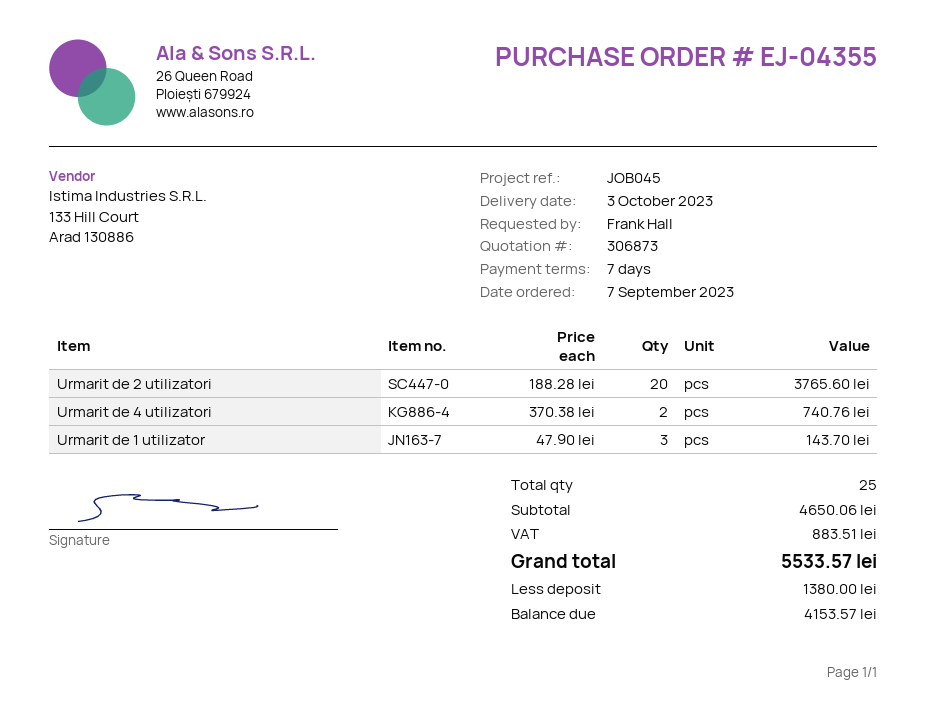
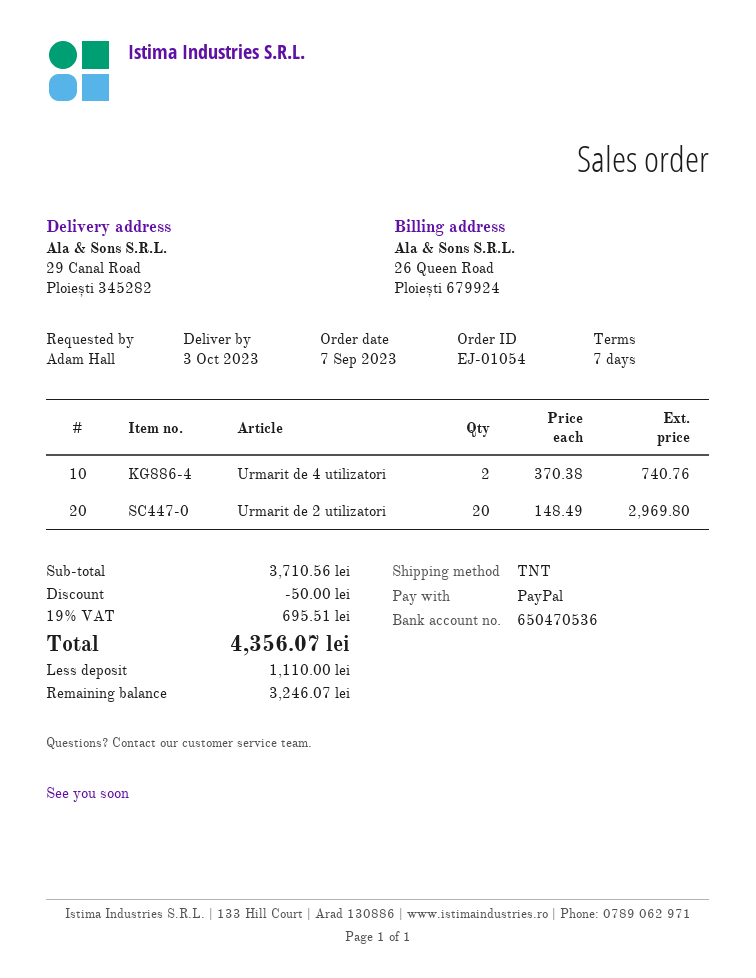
order number: EJ-04355 -> EJ-01054
ordered by: Frank Hall -> Adam Hall
Urmarit de 2 utilizatori: 20 x 188.28 = 3765.60 -> 20 x 148.49 = 2969.80
Urmarit de 1 utilizator: 3 x 47.90 = 143.70 -> none
subtotal: 4650.06 -> 3710.56
discount: none -> 50.00
tax: 883.51 -> 695.51
total: 5533.57 -> 4356.07
deposit: 1380.00 -> 1110.00
balance: 4153.57 -> 3246.07

